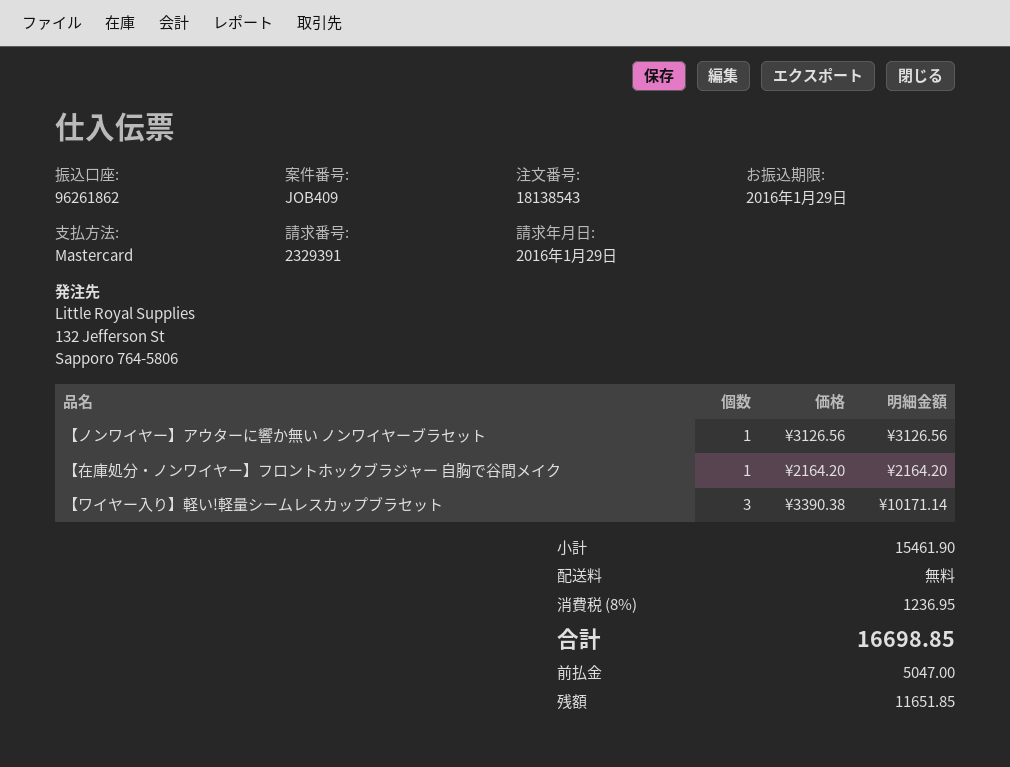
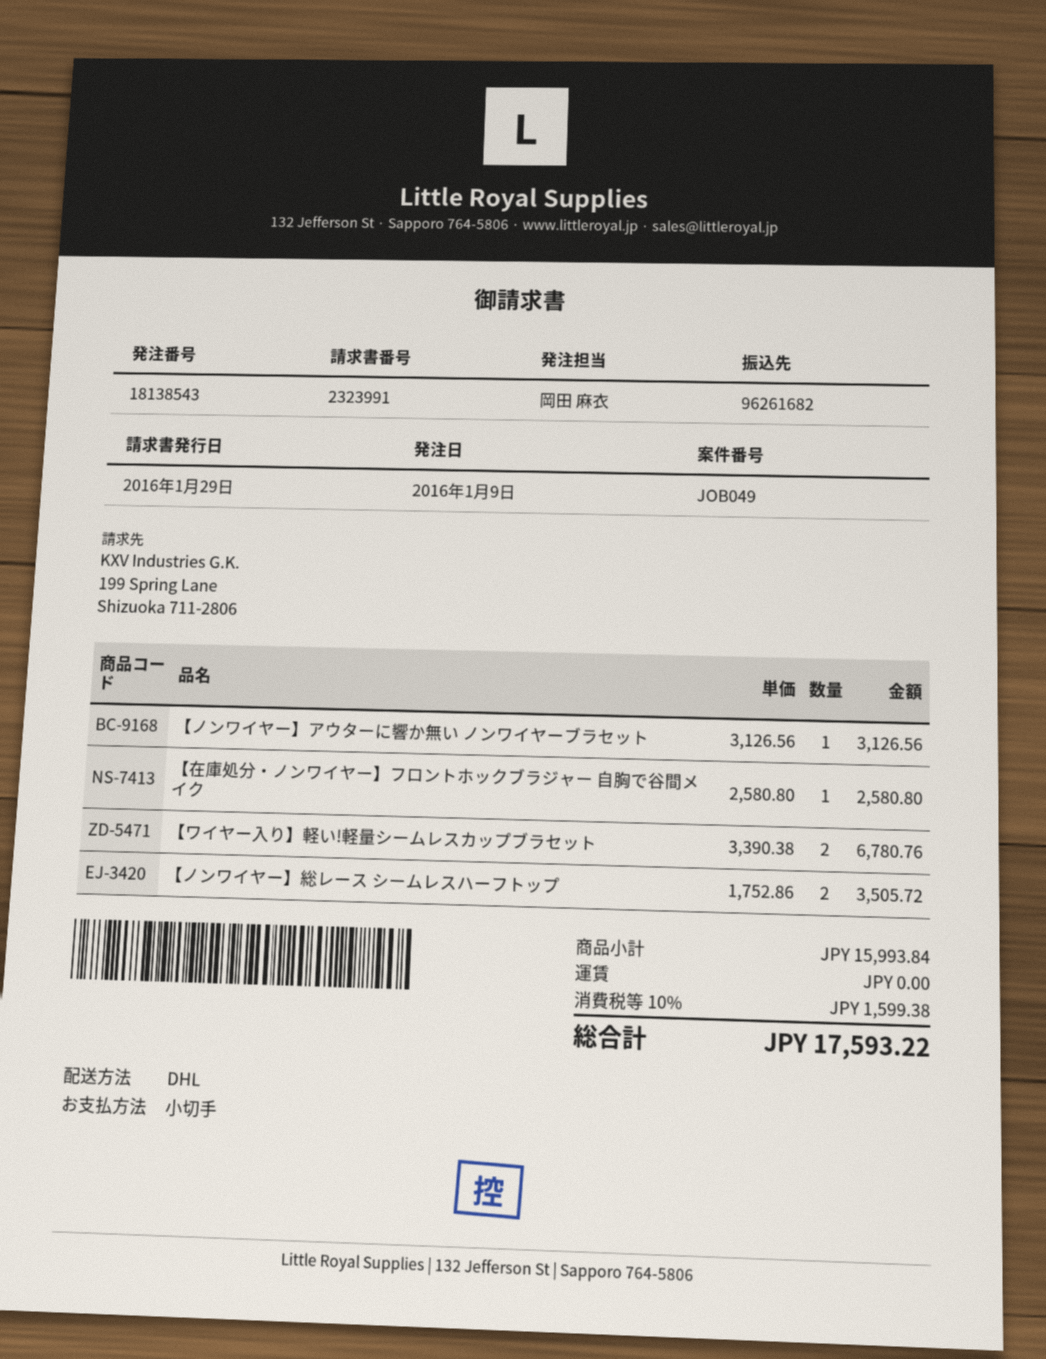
invoice number: 2329391 -> 2323991
reference: JOB409 -> JOB049
payment method: Mastercard -> cheque
bank account: 96261862 -> 96261682
【在庫処分・ノンワイヤー】フロントホックブラジャー 自胸で谷間メイク: 1 x 2164.20 = 2164.20 -> 1 x 2580.80 = 2580.80
【ワイヤー入り】軽い!軽量シームレスカップブラセット: 3 x 3390.38 = 10171.14 -> 2 x 3390.38 = 6780.76
【ノンワイヤー】総レース シームレスハーフトップ: none -> 2 x 1752.86 = 3505.72
subtotal: 15461.90 -> 15993.84
tax: 8% = 1236.95 -> 10% = 1599.38
total: 16698.85 -> 17593.22

